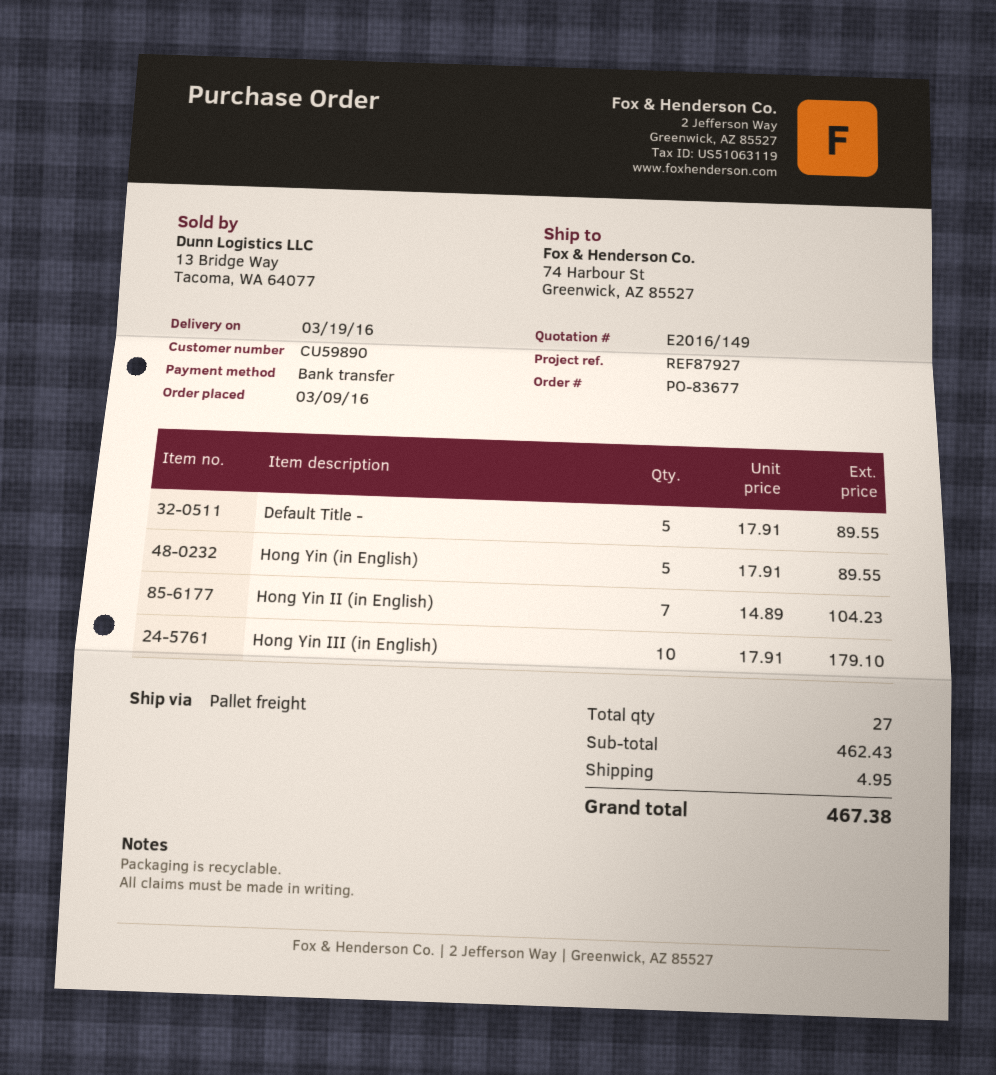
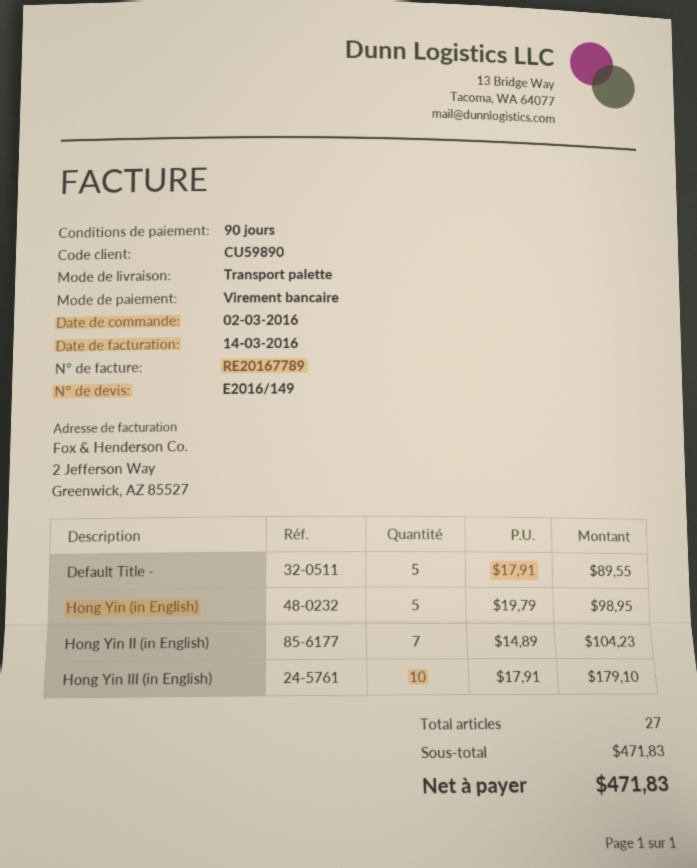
order date: 2016-03-09 -> 2016-03-02
Hong Yin (in English): 5 x 17.91 = 89.55 -> 5 x 19.79 = 98.95
subtotal: 462.43 -> 471.83
shipping: 4.95 -> none
total: 467.38 -> 471.83

